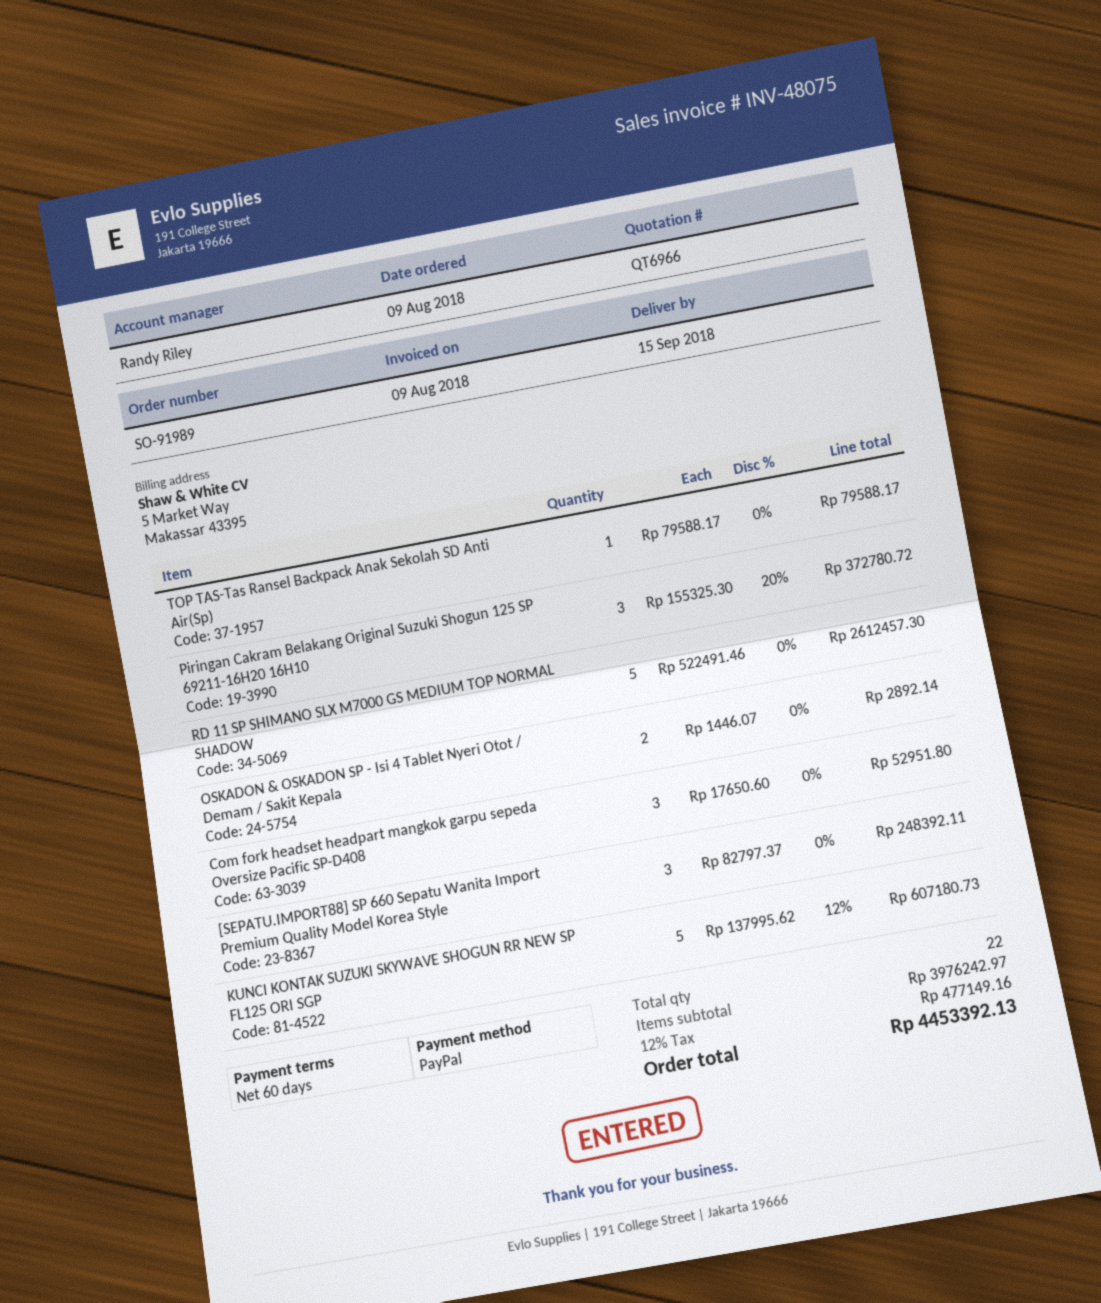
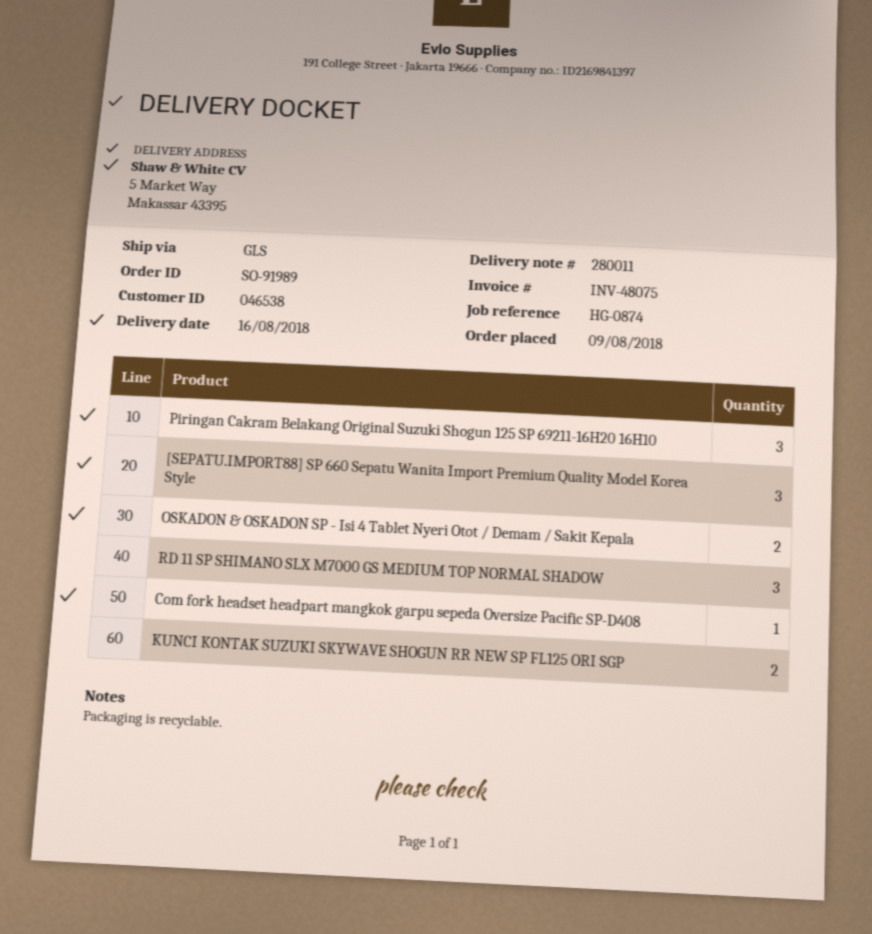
delivery date: 2018-09-15 -> 2018-08-16
TOP TAS-Tas Ransel Backpack Anak Sekolah SD Anti Air(Sp): 1 -> none
RD 11 SP SHIMANO SLX M7000 GS MEDIUM TOP NORMAL SHADOW: 5 -> 3
Com fork headset headpart mangkok garpu sepeda Oversize Pacific SP-D408: 3 -> 1
KUNCI KONTAK SUZUKI SKYWAVE SHOGUN RR NEW SP FL125 ORI SGP: 5 -> 2

